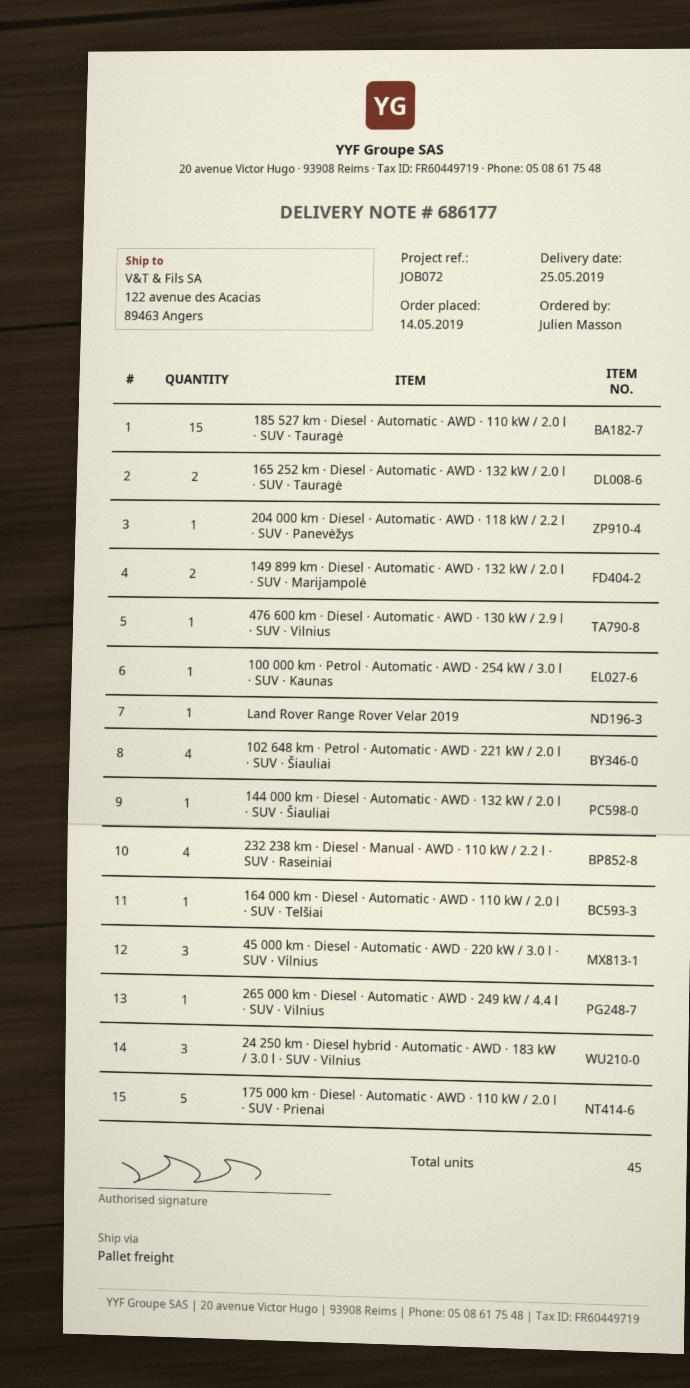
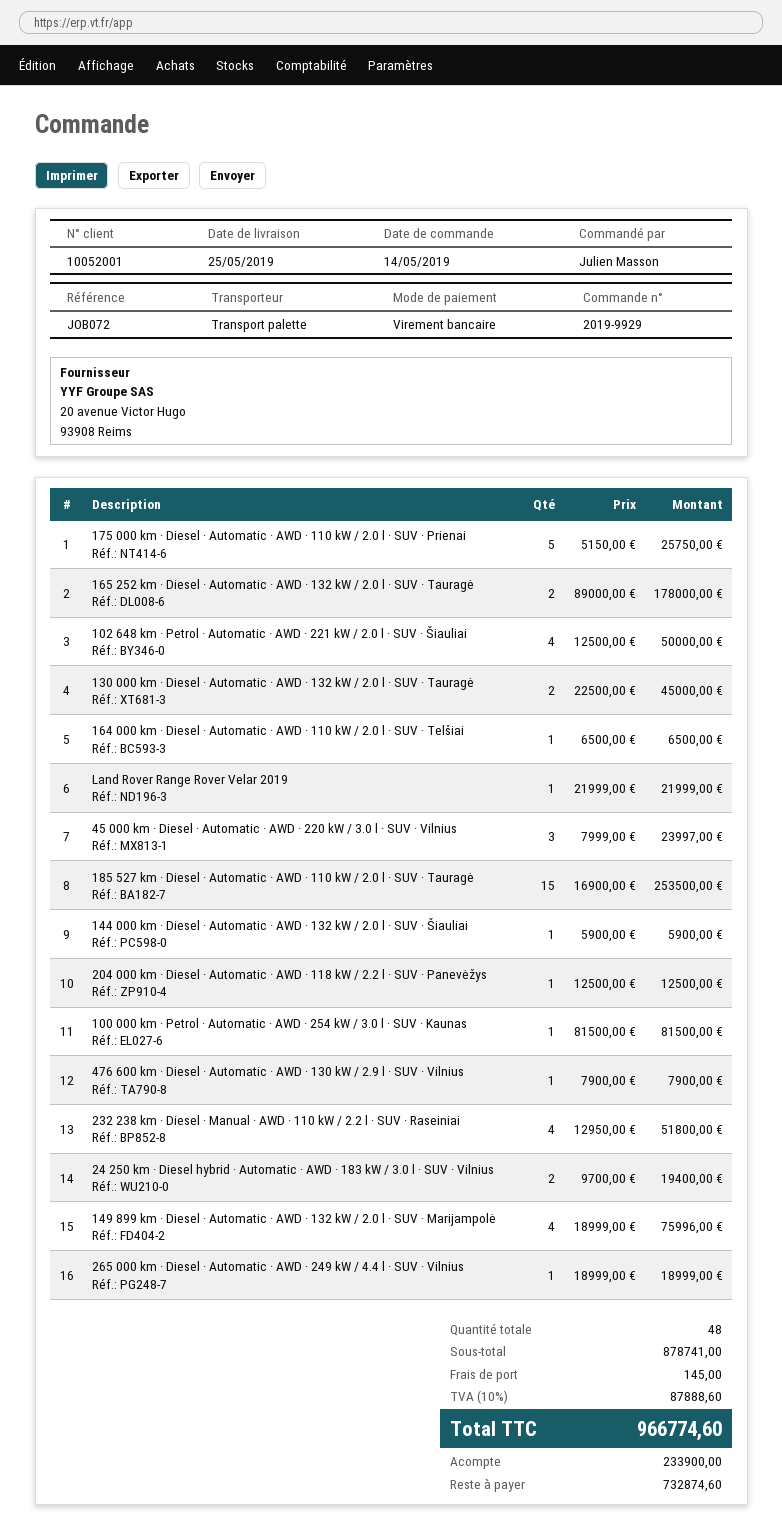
149 899 km · Diesel · Automatic · AWD · 132 kW / 2.0 l · SUV · Marijampolė: 2 -> 4
24 250 km · Diesel hybrid · Automatic · AWD · 183 kW / 3.0 l · SUV · Vilnius: 3 -> 2
130 000 km · Diesel · Automatic · AWD · 132 kW / 2.0 l · SUV · Tauragė: none -> 2
total quantity: 45 -> 48

